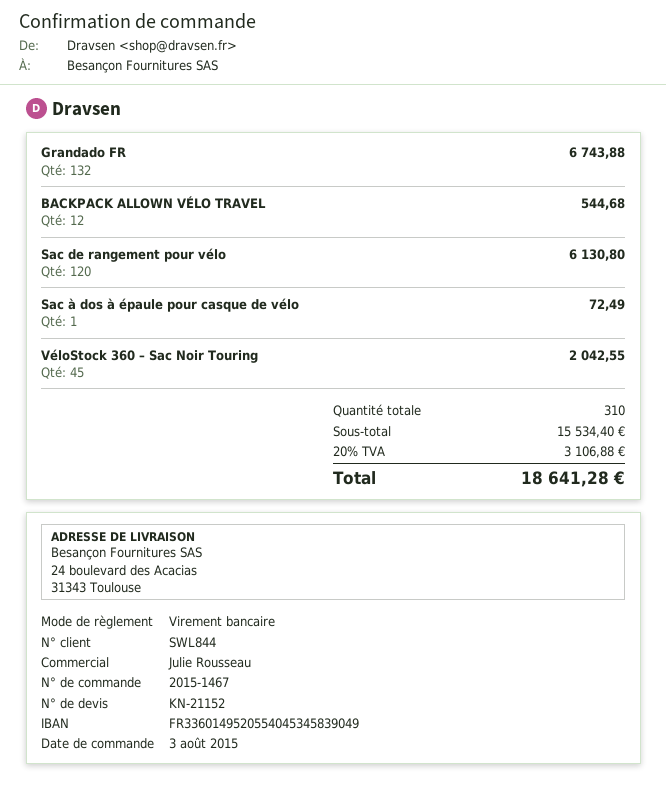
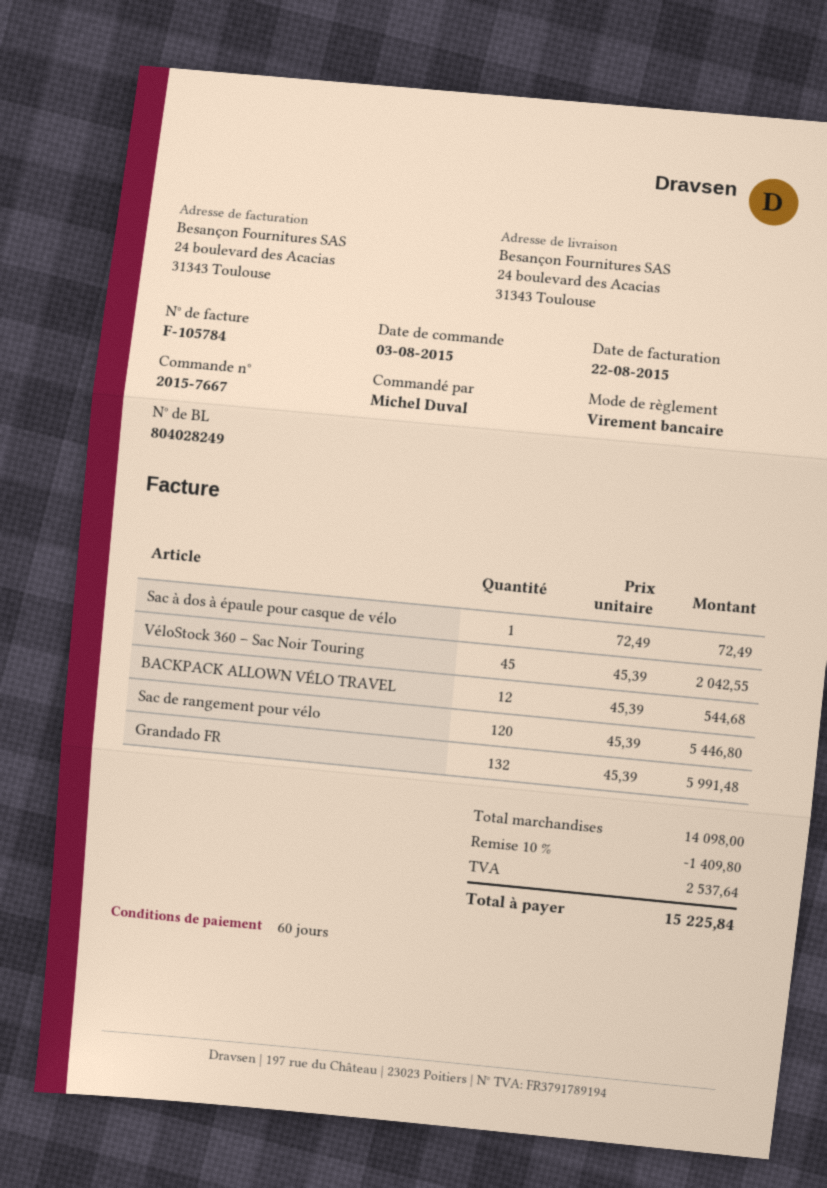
order number: 2015-1467 -> 2015-7667
Grandado FR: 132 for 6743.88 -> 132 for 5991.48
Sac de rangement pour vélo: 120 for 6130.80 -> 120 for 5446.80
subtotal: 15534.40 -> 14098.00
discount: none -> 10% = 1409.80
tax: 3106.88 -> 2537.64
total: 18641.28 -> 15225.84

